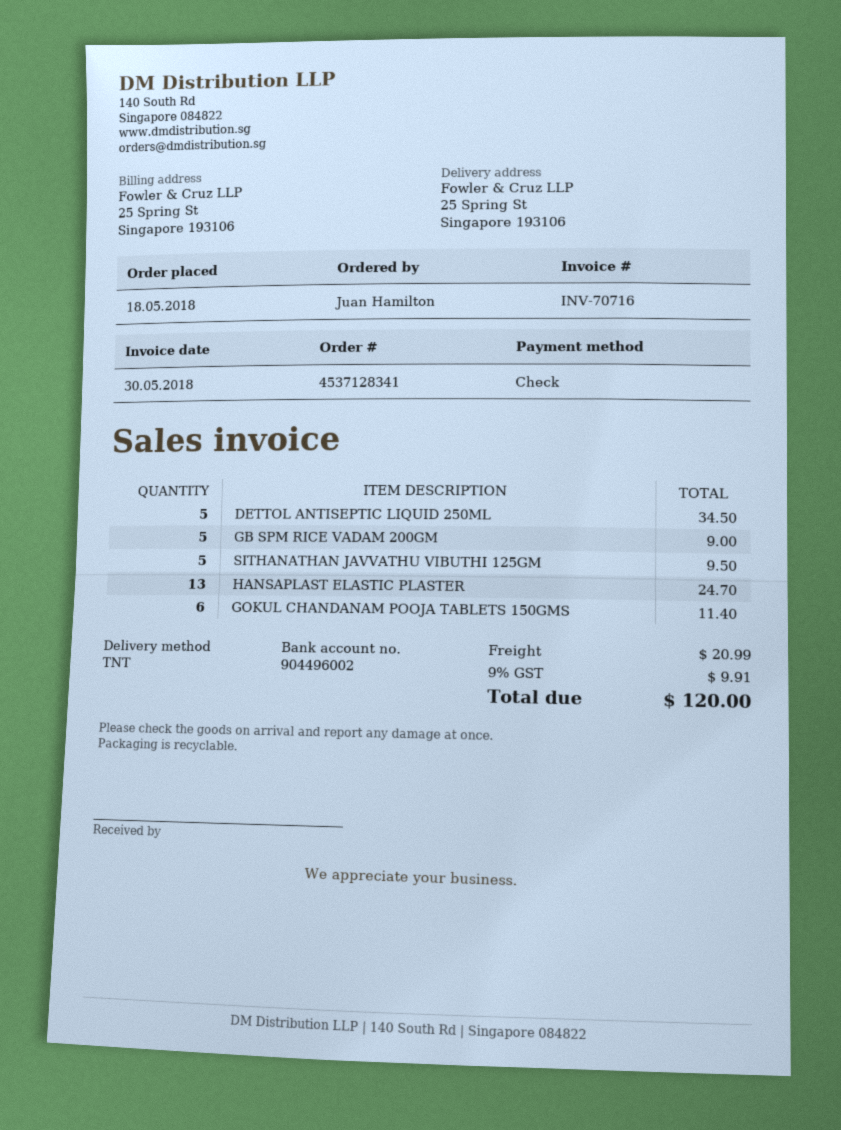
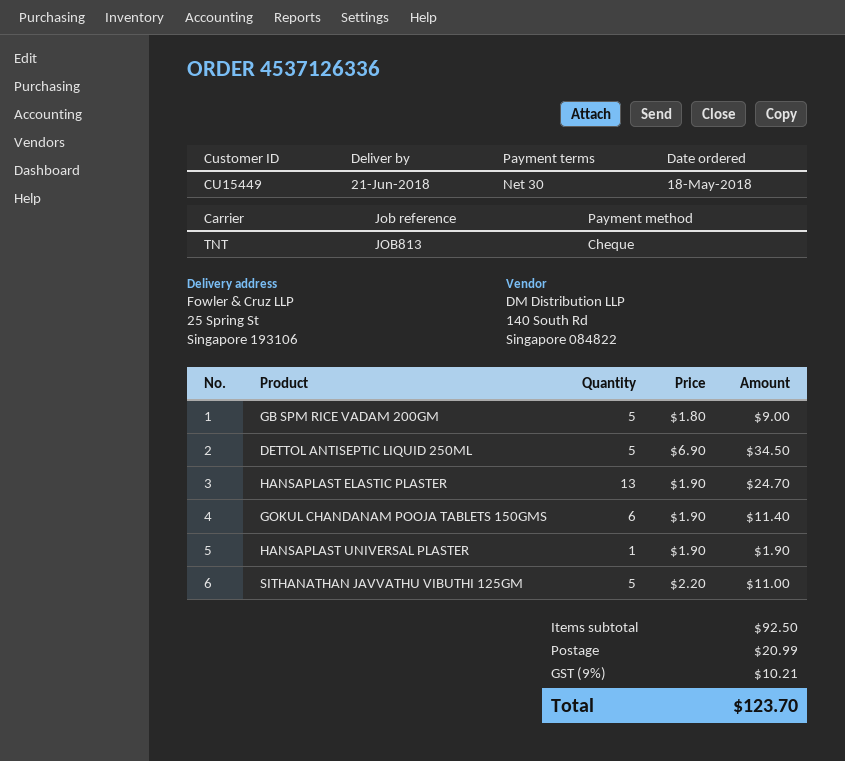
order number: 4537128341 -> 4537126336
SITHANATHAN JAVVATHU VIBUTHI 125GM: 5 for 9.50 -> 5 for 11.00
HANSAPLAST UNIVERSAL PLASTER: none -> 1 for 1.90
tax: 9% = 9.91 -> 9% = 10.21
total: 120.00 -> 123.70

